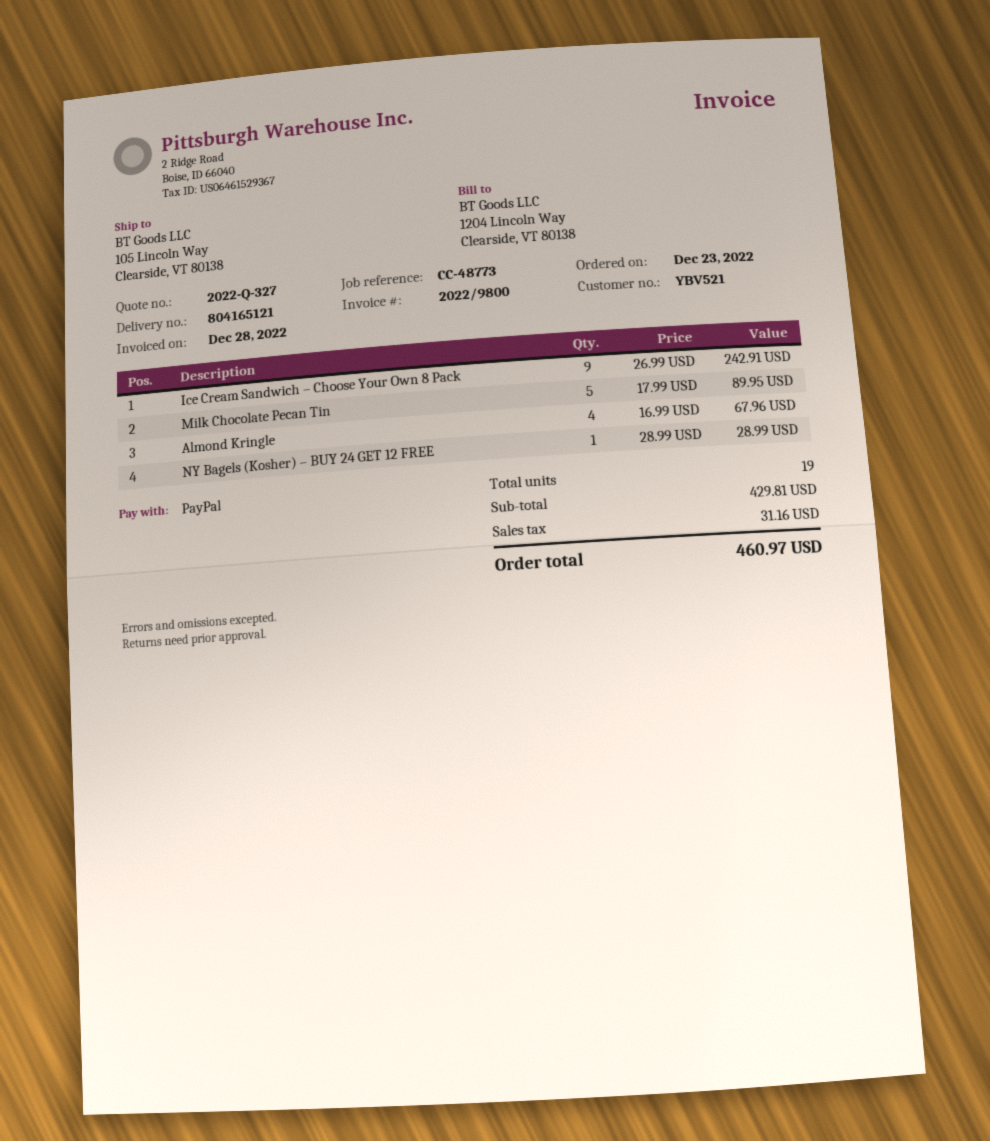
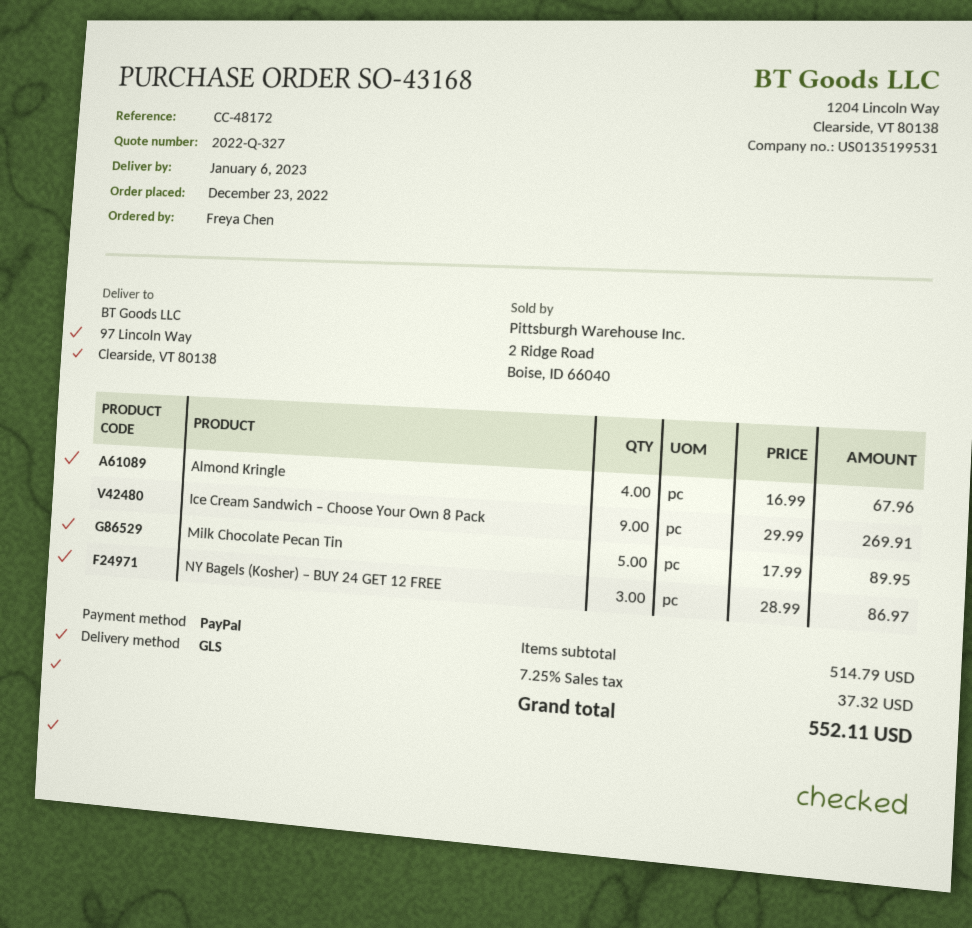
reference: CC-48773 -> CC-48172
ship to: 105 Lincoln Way, Clearside, VT 80138 -> 97 Lincoln Way, Clearside, VT 80138
Ice Cream Sandwich – Choose Your Own 8 Pack: 9 x 26.99 = 242.91 -> 9 x 29.99 = 269.91
NY Bagels (Kosher) – BUY 24 GET 12 FREE: 1 x 28.99 = 28.99 -> 3 x 28.99 = 86.97
subtotal: 429.81 -> 514.79
tax: 31.16 -> 37.32
total: 460.97 -> 552.11

